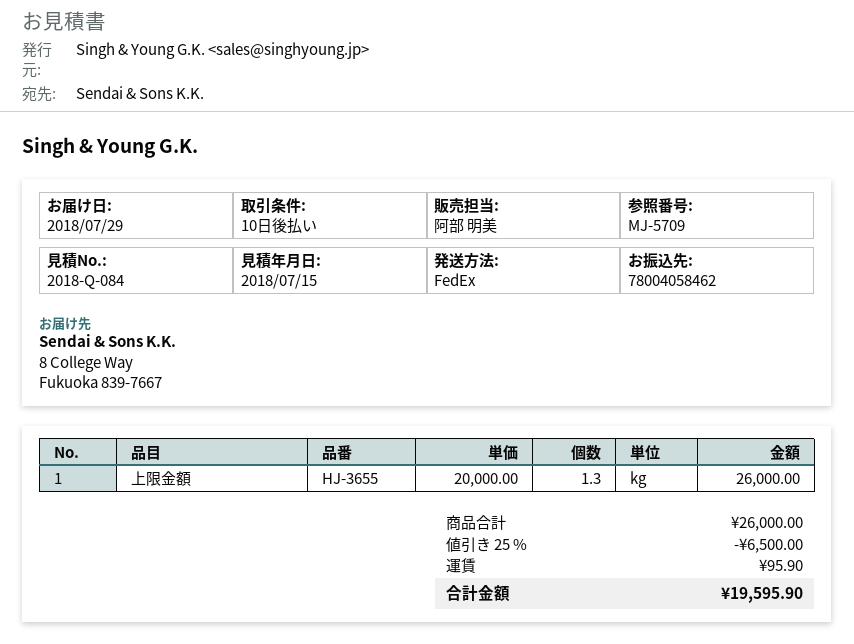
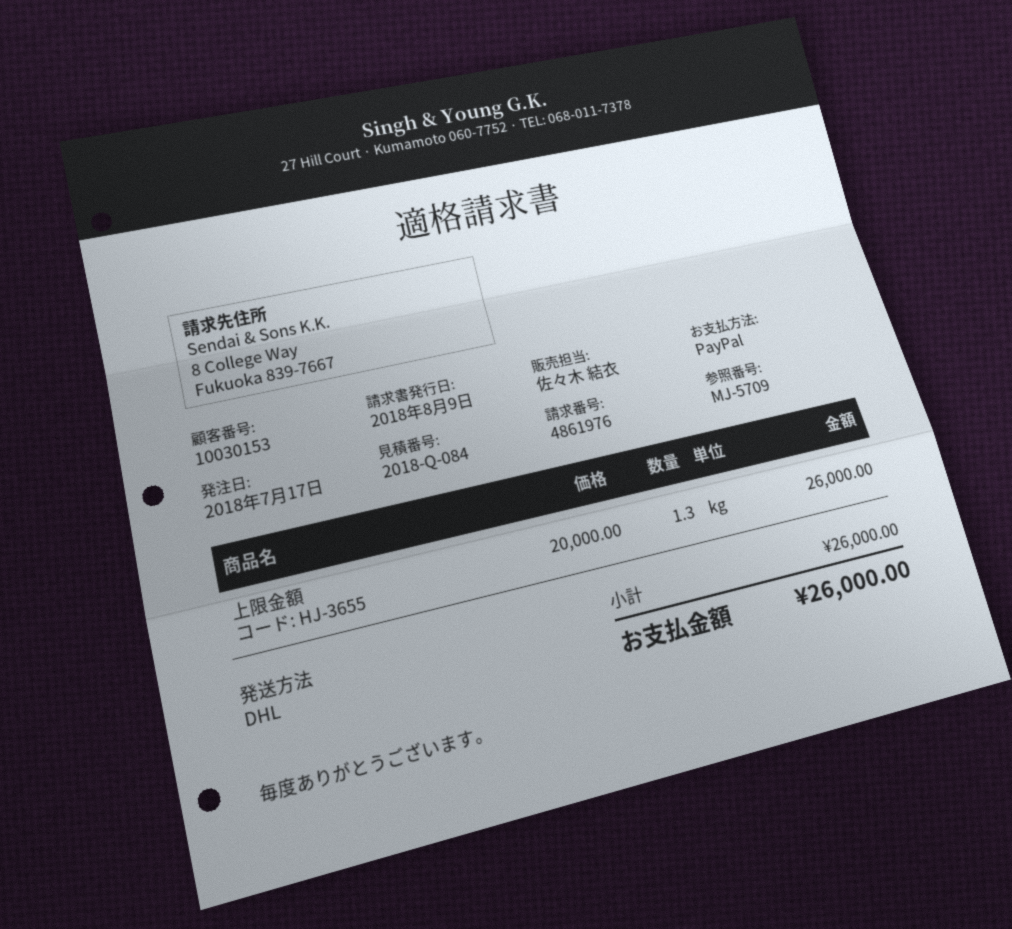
sales rep: 阿部 明美 -> 佐々木 結衣
shipping method: FedEx -> DHL
discount: 25% = 6500.00 -> none
shipping: 95.90 -> none
total: 19595.90 -> 26000.00

